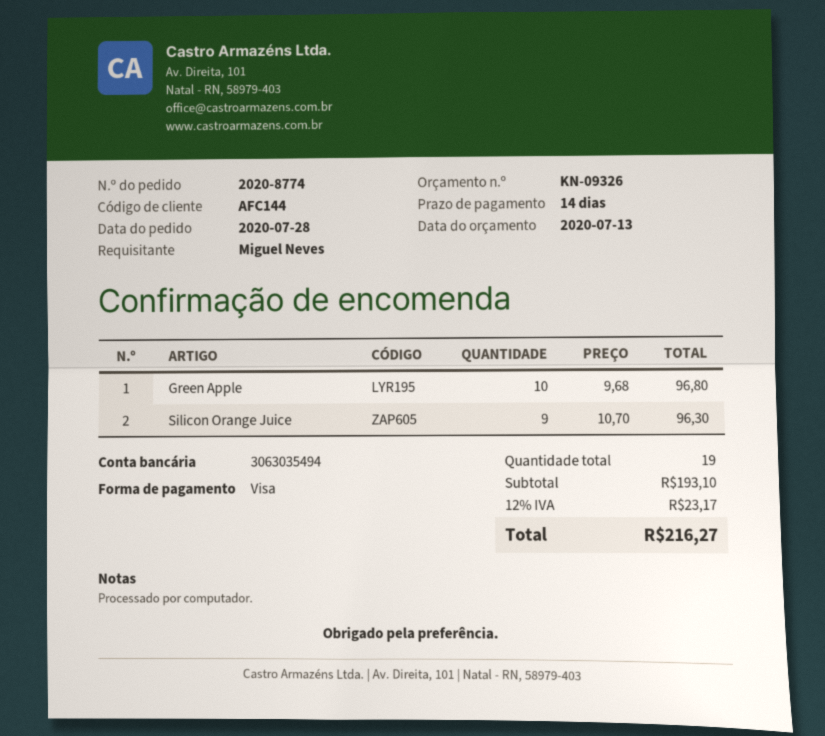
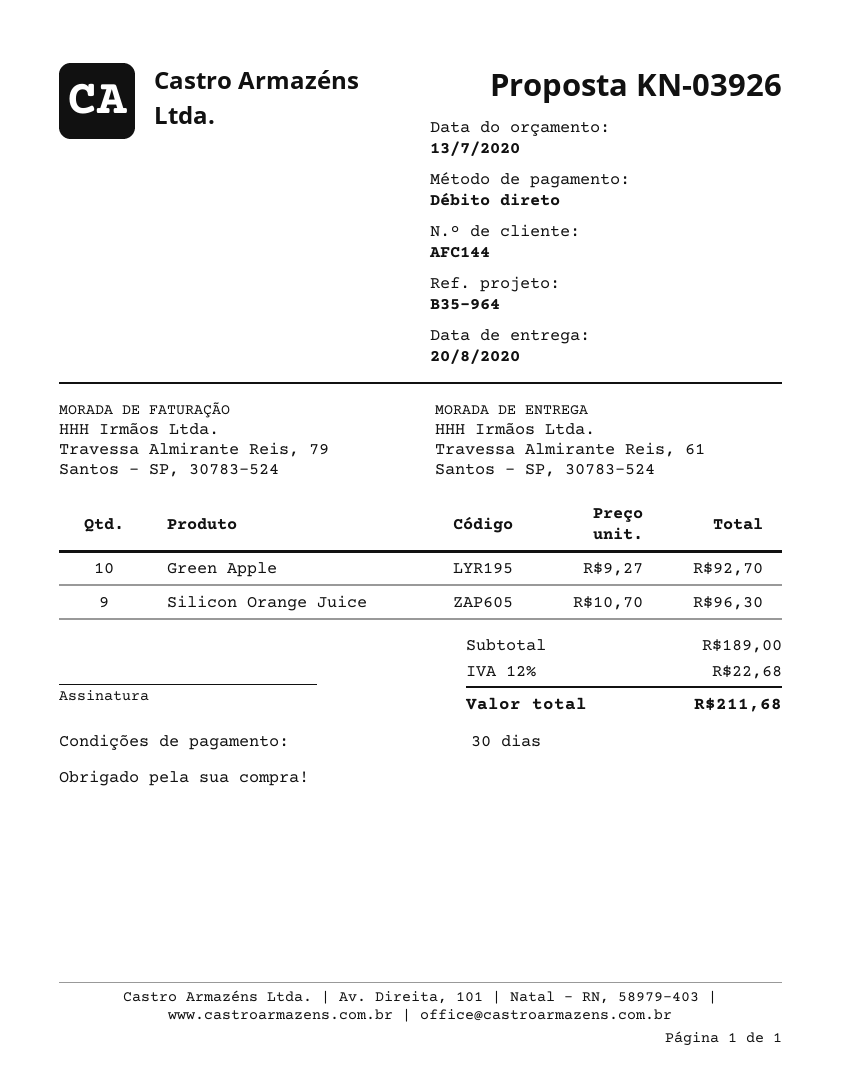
quote number: KN-09326 -> KN-03926
payment terms: 14 days -> 30 days
payment method: Visa -> direct debit
Green Apple: 10 x 9.68 = 96.80 -> 10 x 9.27 = 92.70
subtotal: 193.10 -> 189.00
tax: 12% = 23.17 -> 12% = 22.68
total: 216.27 -> 211.68

